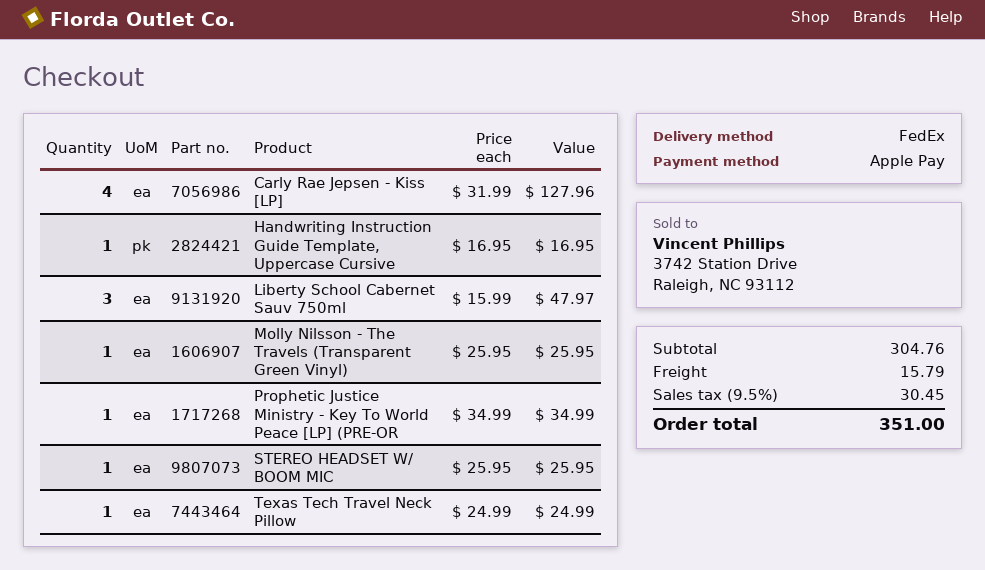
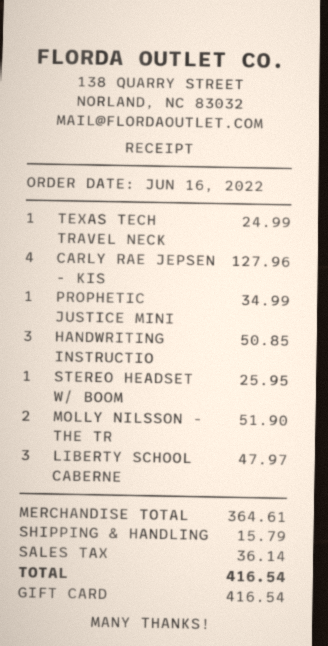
payment method: Apple Pay -> gift card
Handwriting Instruction Guide Template, Uppercase Cursive: 1 for 16.95 -> 3 for 50.85
Molly Nilsson - The Travels (Transparent Green Vinyl): 1 for 25.95 -> 2 for 51.90
subtotal: 304.76 -> 364.61
tax: 30.45 -> 36.14
total: 351.00 -> 416.54

